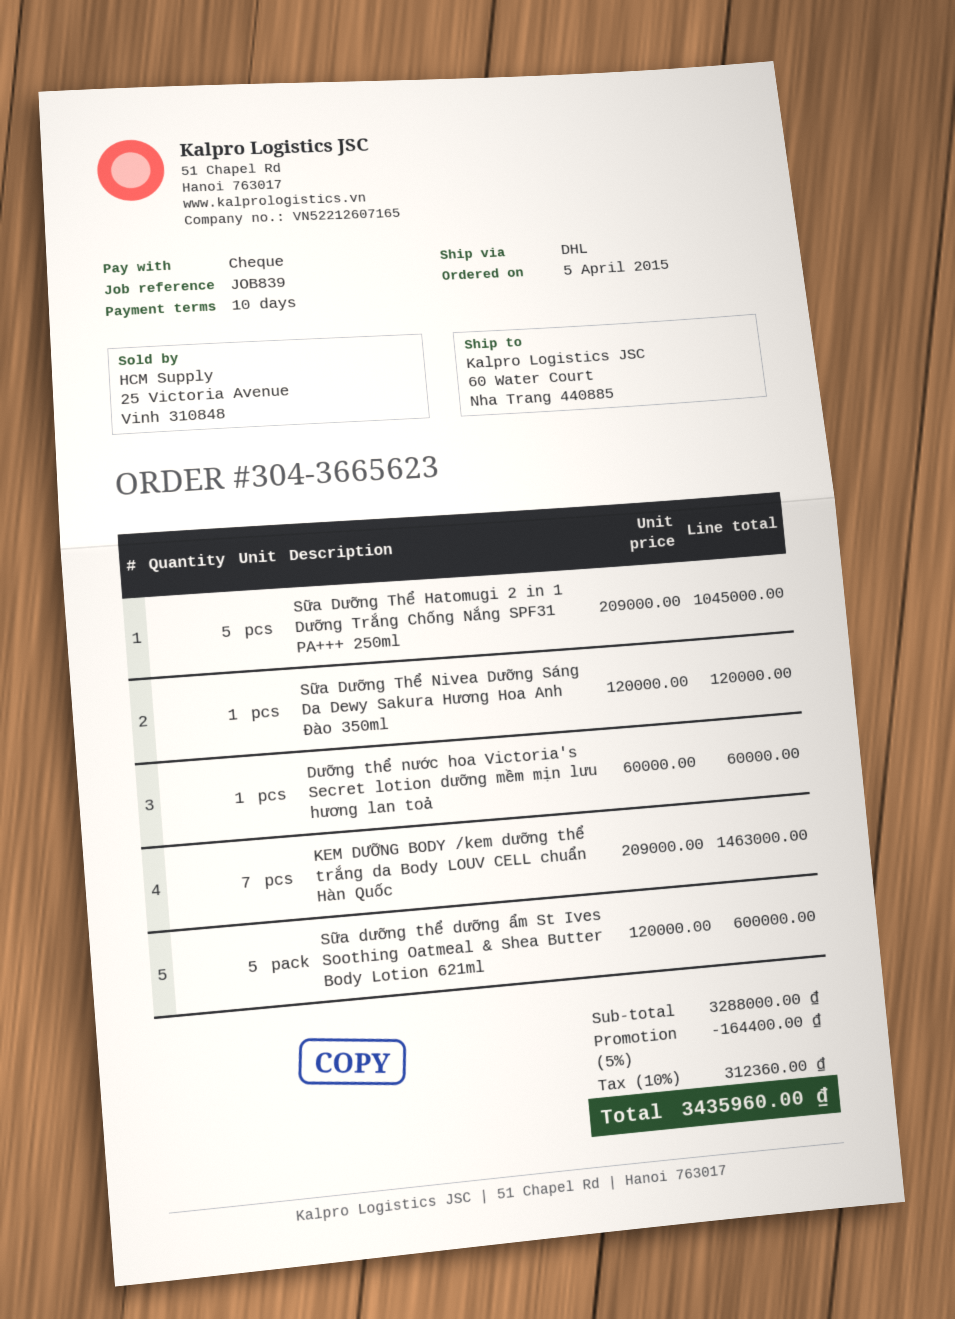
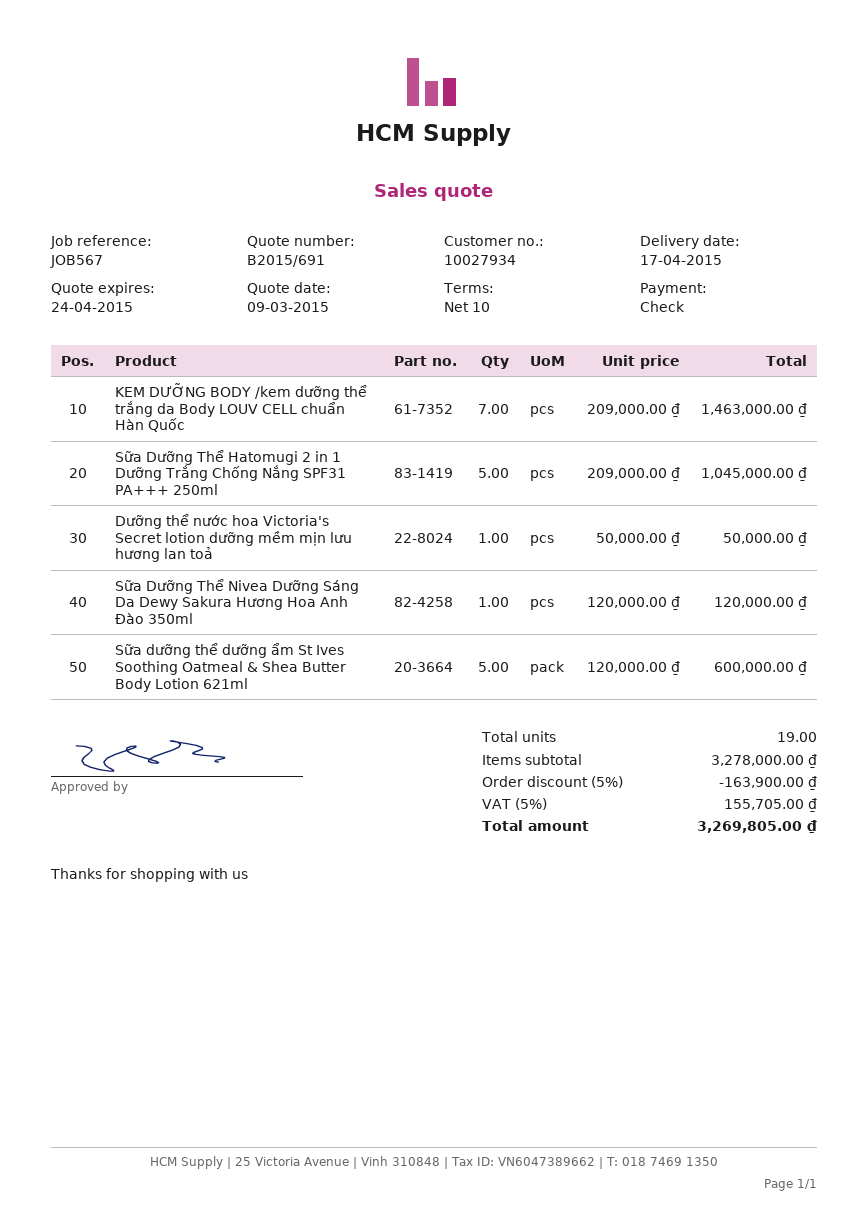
reference: JOB839 -> JOB567
Dưỡng thể nước hoa Victoria's Secret lotion dưỡng mềm mịn lưu hương lan toả: 1 x 60000.00 = 60000.00 -> 1 x 50000.00 = 50000.00
subtotal: 3288000.00 -> 3278000.00
discount: 5% = 164400.00 -> 5% = 163900.00
tax: 10% = 312360.00 -> 5% = 155705.00
total: 3435960.00 -> 3269805.00

